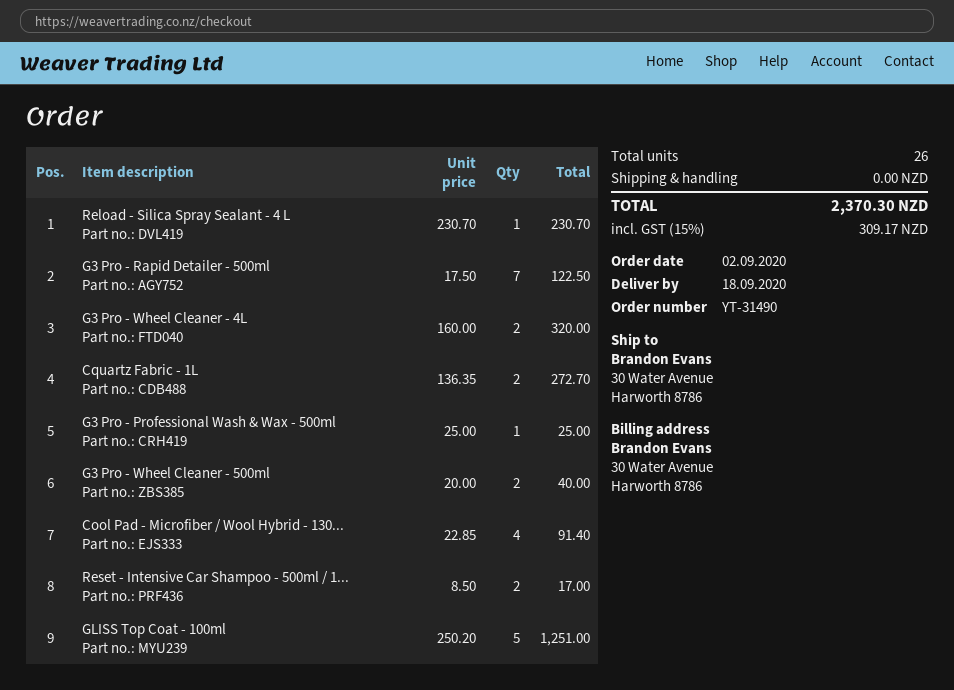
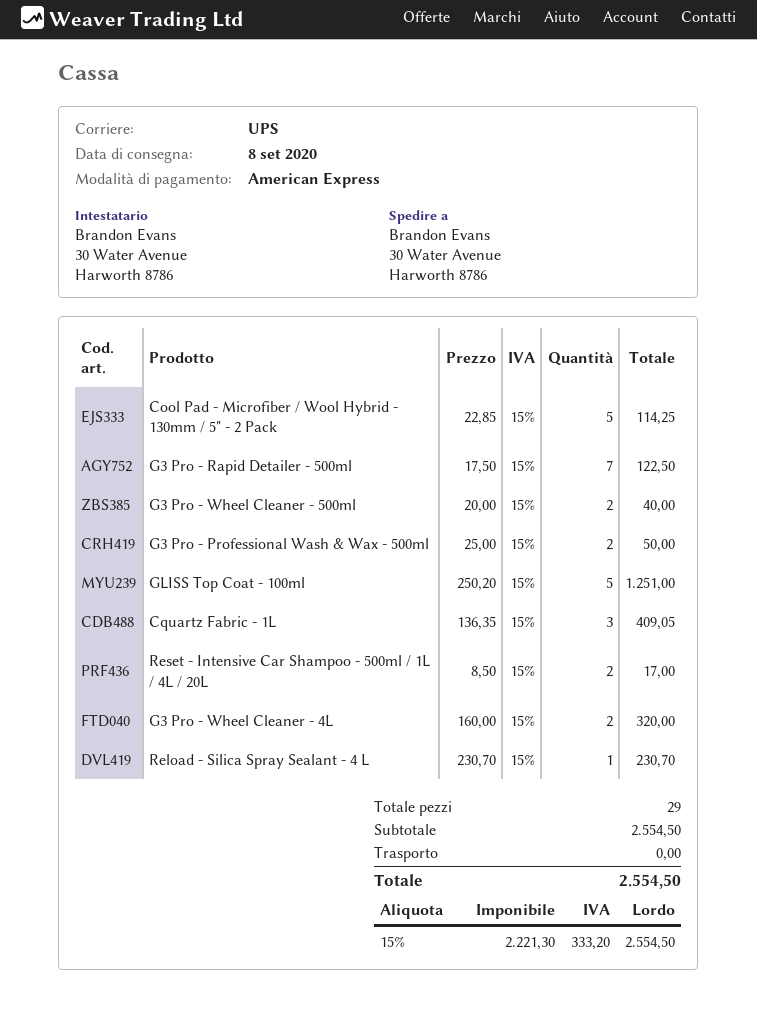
delivery date: 2020-09-18 -> 2020-09-08
Cquartz Fabric - 1L: 2 x 136.35 = 272.70 -> 3 x 136.35 = 409.05
G3 Pro - Professional Wash & Wax - 500ml: 1 x 25.00 = 25.00 -> 2 x 25.00 = 50.00
Cool Pad - Microfiber / Wool Hybrid - 130...: 4 x 22.85 = 91.40 -> 5 x 22.85 = 114.25
total quantity: 26 -> 29
tax: 15% = 309.17 -> 15% = 333.20
total: 2370.30 -> 2554.50

